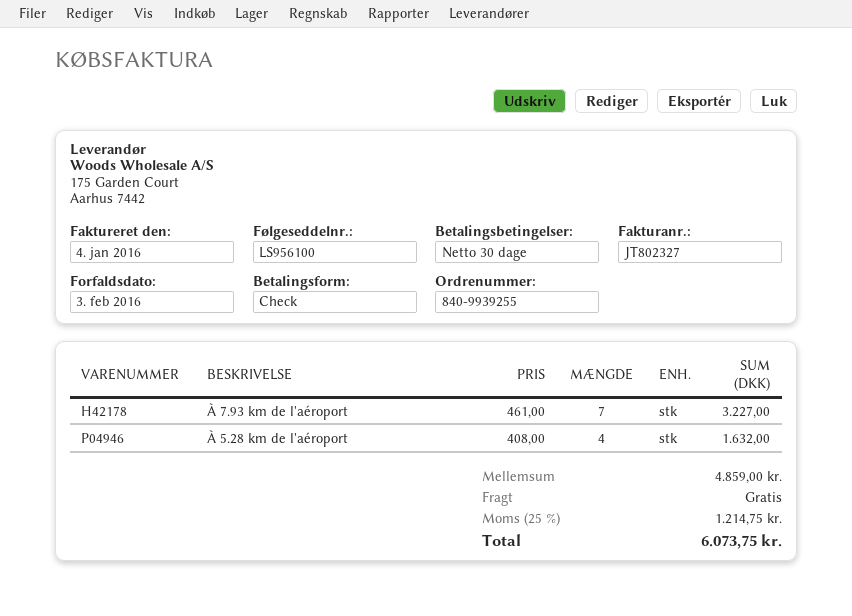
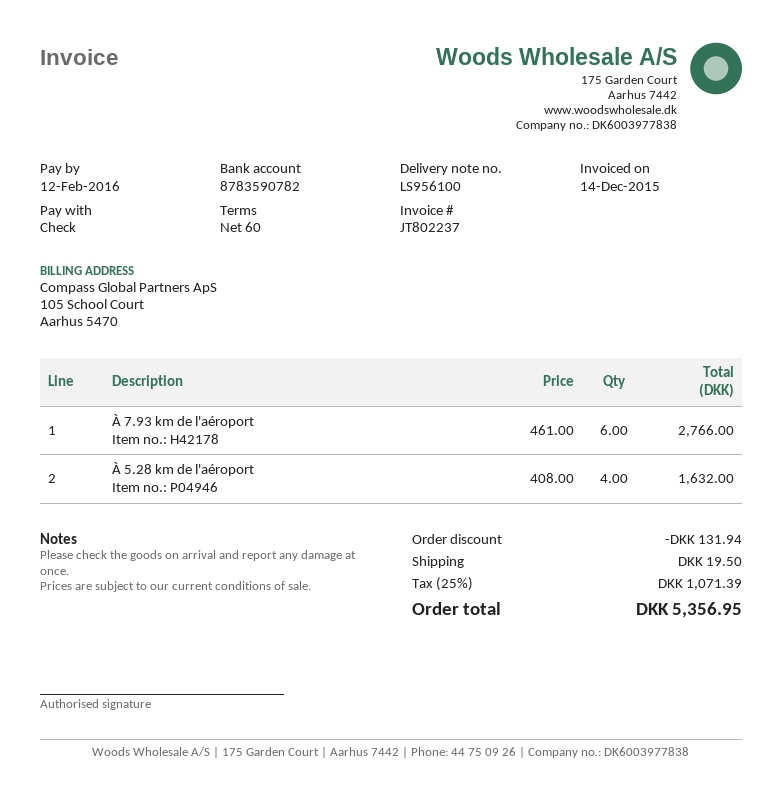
invoice number: JT802327 -> JT802237
invoice date: 2016-01-04 -> 2015-12-14
payment terms: 30 days -> 60 days
due date: 2016-02-03 -> 2016-02-12
À 7.93 km de l'aéroport: 7 x 461.00 = 3227.00 -> 6 x 461.00 = 2766.00
discount: none -> 131.94
shipping: 0.00 -> 19.50
tax: 25% = 1214.75 -> 25% = 1071.39
total: 6073.75 -> 5356.95

